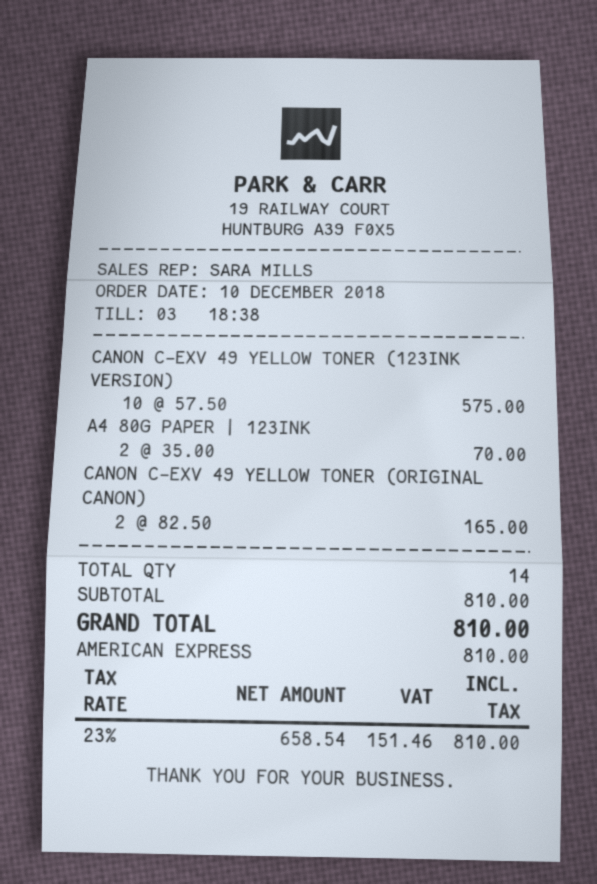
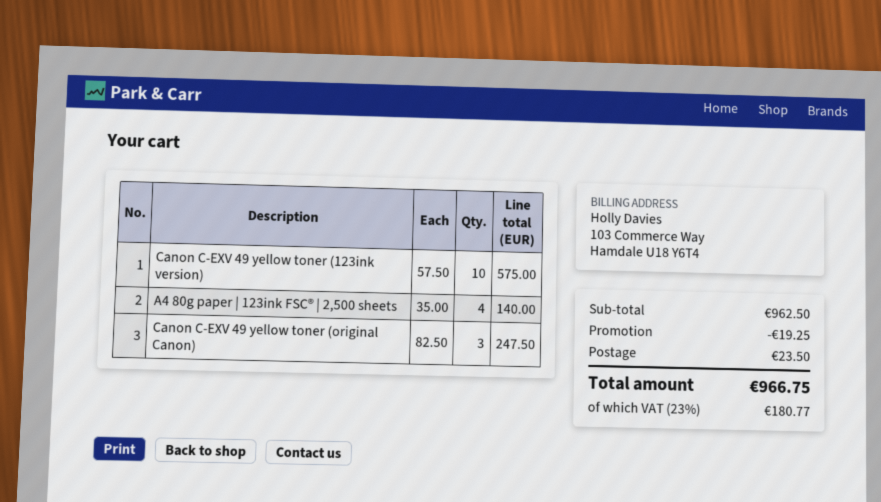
A4 80G PAPER | 123INK: 2 x 35.00 = 70.00 -> 4 x 35.00 = 140.00
CANON C-EXV 49 YELLOW TONER (ORIGINAL CANON): 2 x 82.50 = 165.00 -> 3 x 82.50 = 247.50
subtotal: 810.00 -> 962.50
discount: none -> 19.25
shipping: none -> 23.50
tax: 23% = 151.46 -> 23% = 180.77
total: 810.00 -> 966.75

